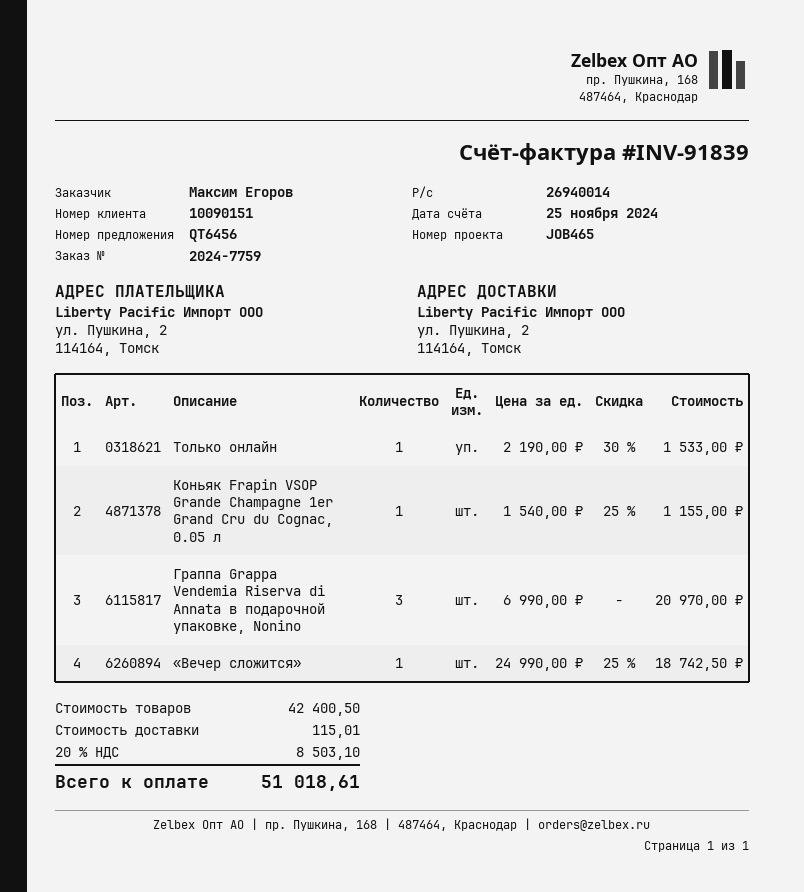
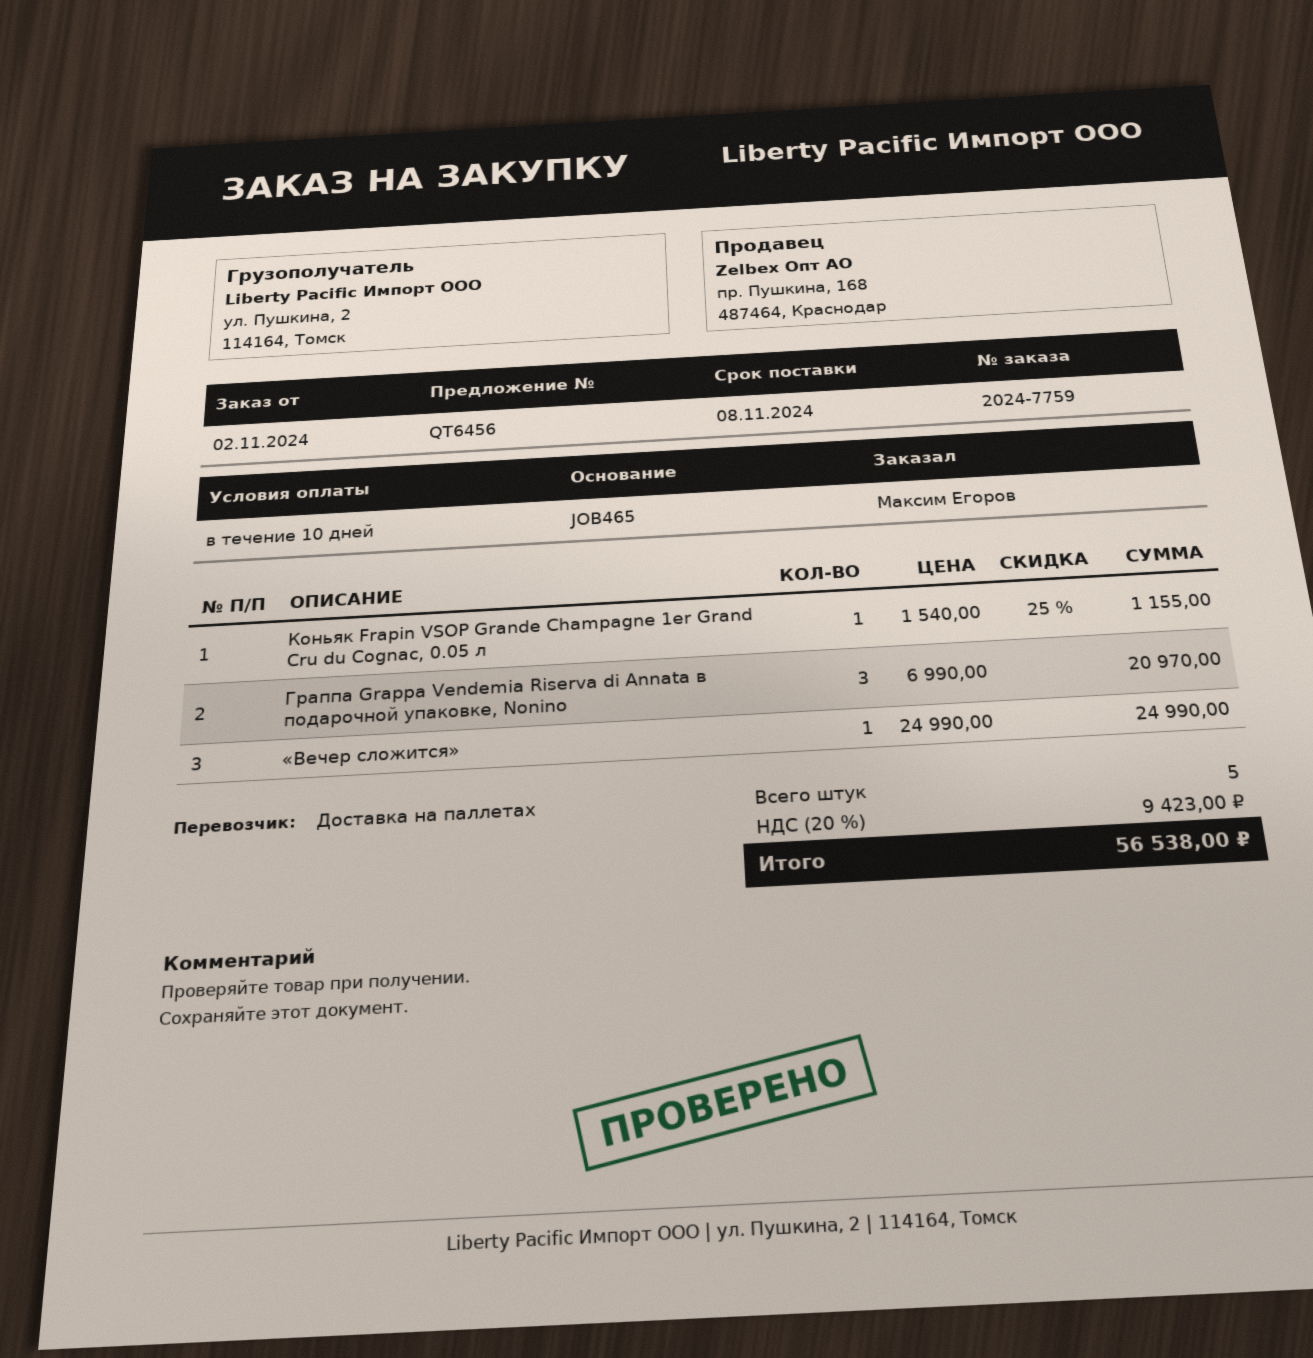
Только онлайн: 1 x 2190.00 - 30% = 1533.00 -> none
«Вечер сложится»: 1 x 24990.00 - 25% = 18742.50 -> 1 x 24990.00 = 24990.00
shipping: 115.01 -> none
tax: 20% = 8503.10 -> 20% = 9423.00
total: 51018.61 -> 56538.00

